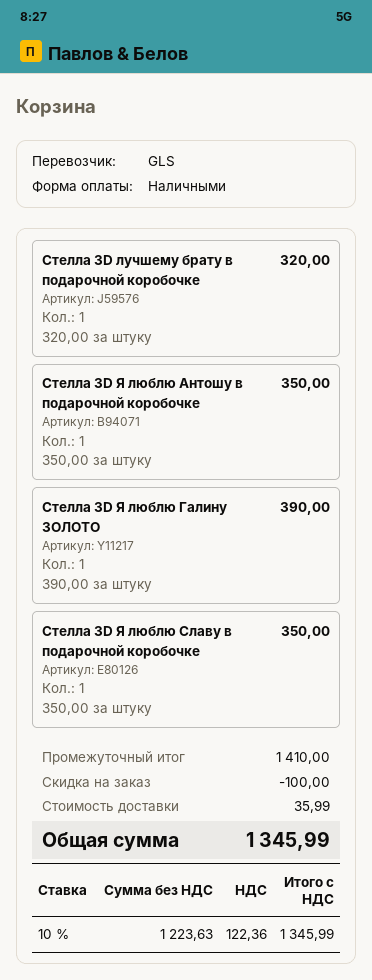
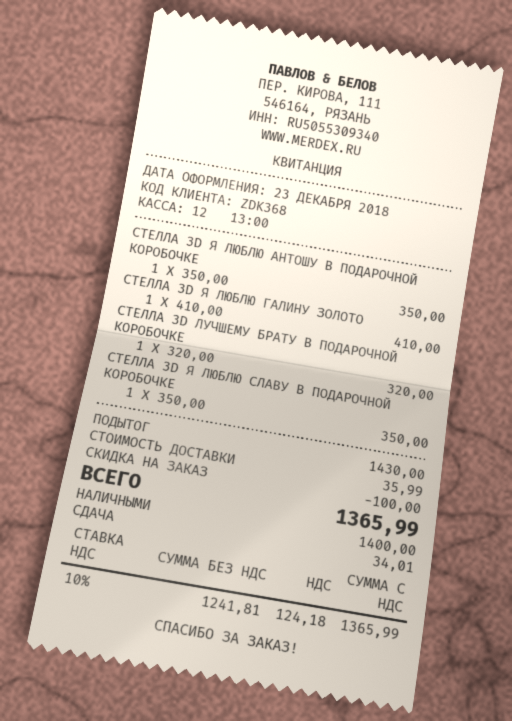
Стелла 3D Я люблю Галину ЗОЛОТО: 1 x 390.00 = 390.00 -> 1 x 410.00 = 410.00
subtotal: 1410.00 -> 1430.00
net: 1223.63 -> 1241.81
tax: 10% = 122.36 -> 10% = 124.18
total: 1345.99 -> 1365.99

